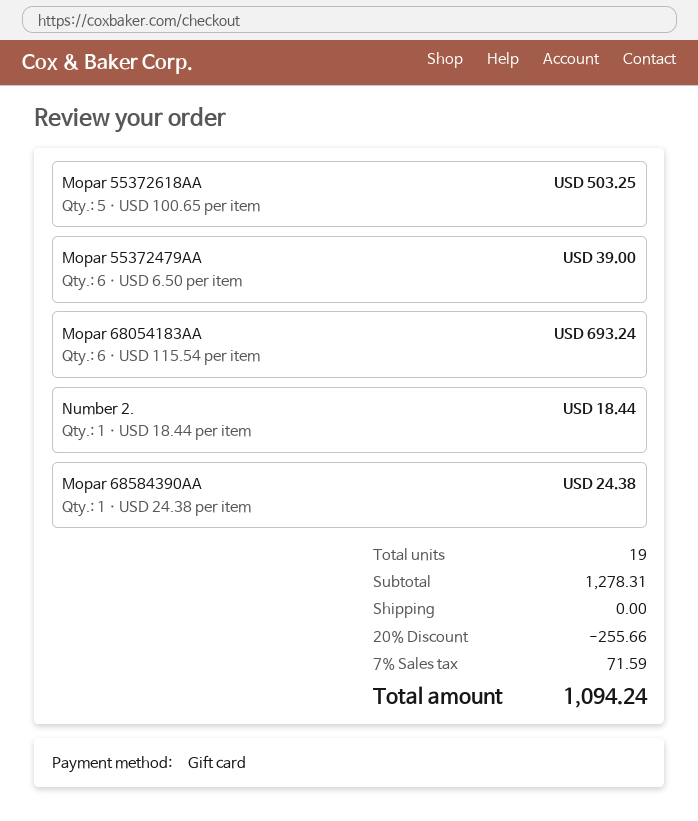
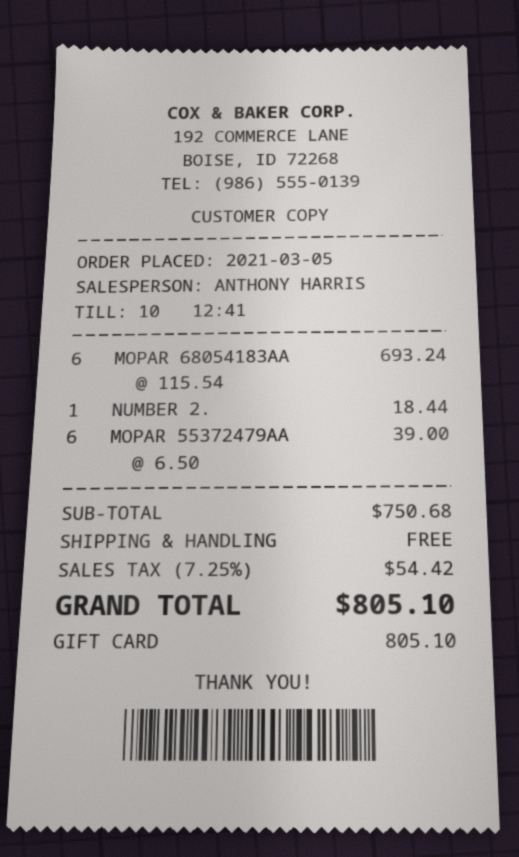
Mopar 55372618AA: 5 x 100.65 = 503.25 -> none
Mopar 68584390AA: 1 x 24.38 = 24.38 -> none
subtotal: 1278.31 -> 750.68
discount: 20% = 255.66 -> none
tax: 7% = 71.59 -> 7.25% = 54.42
total: 1094.24 -> 805.10

